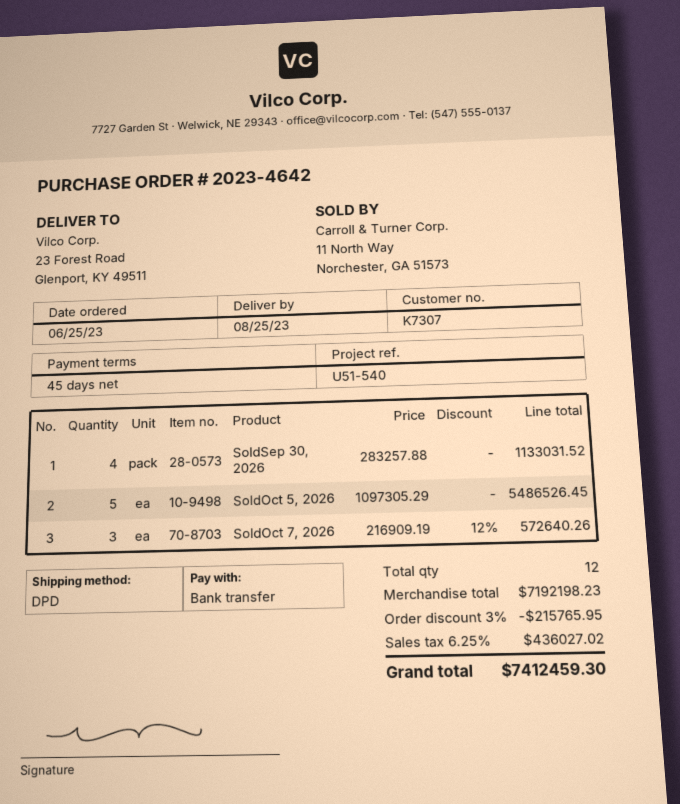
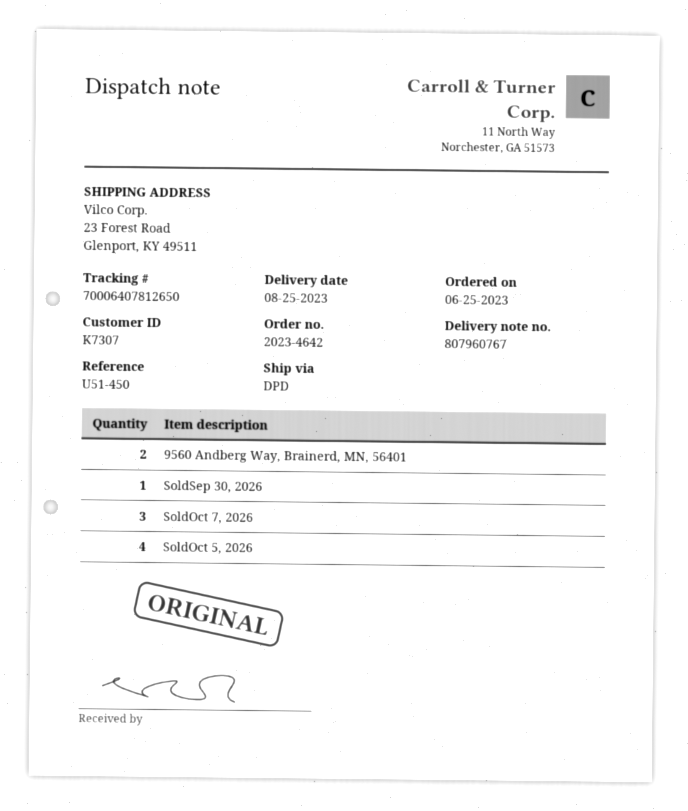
reference: U51-540 -> U51-450
SoldSep 30, 2026: 4 -> 1
SoldOct 5, 2026: 5 -> 4
9560 Andberg Way, Brainerd, MN, 56401: none -> 2

